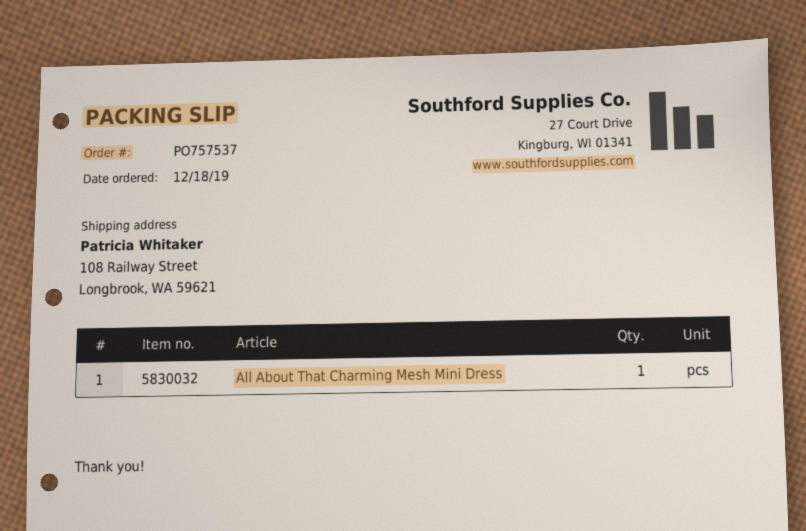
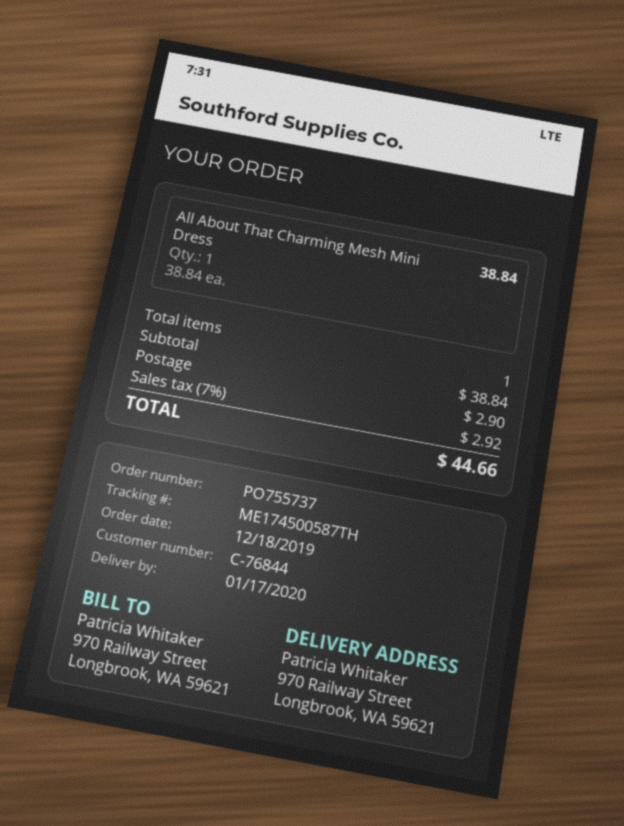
order number: PO757537 -> PO755737
ship to: 108 Railway Street, Longbrook, WA 59621 -> 970 Railway Street, Longbrook, WA 59621

